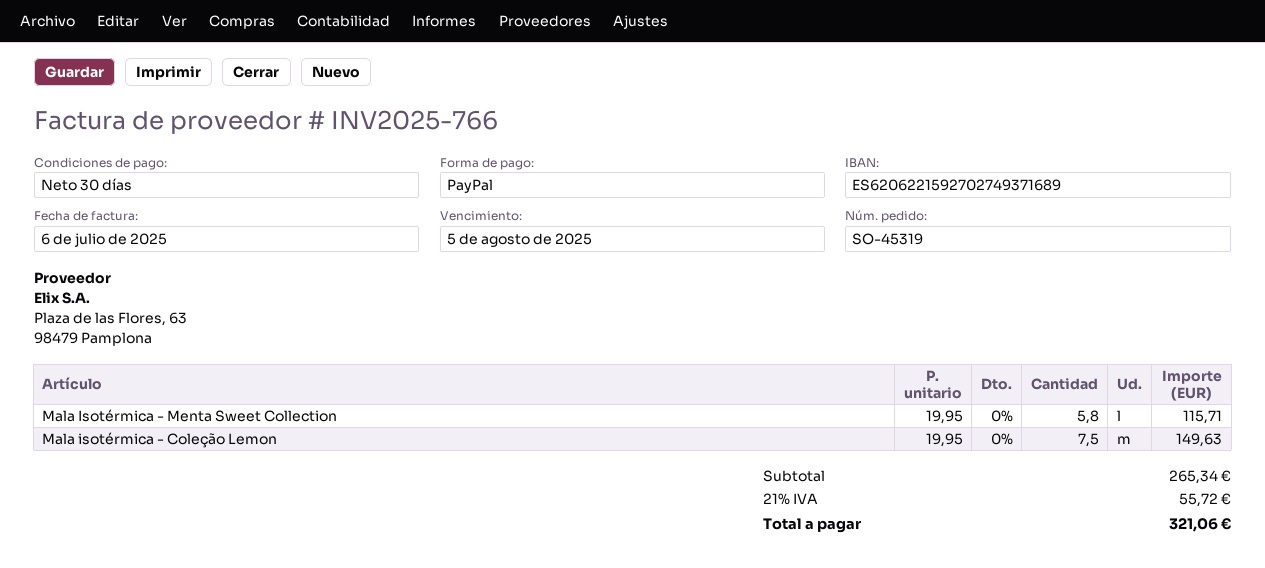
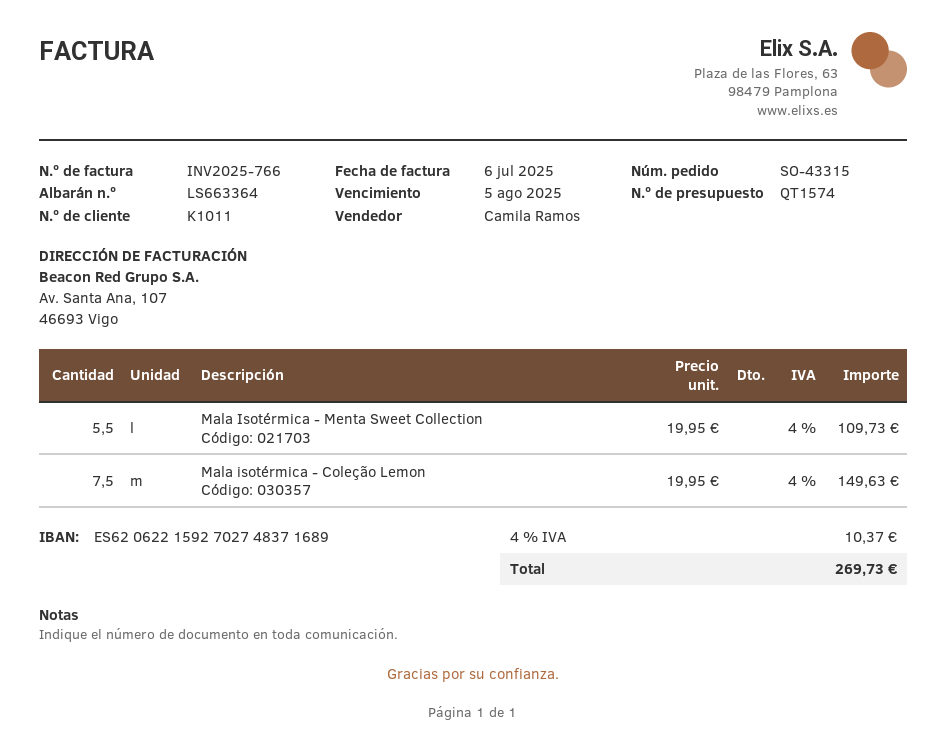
order number: SO-45319 -> SO-43315
bank account: ES6206221592702749371689 -> ES6206221592702748371689
Mala Isotérmica - Menta Sweet Collection: 5.8 x 19.95 = 115.71 -> 5.5 x 19.95 = 109.73
tax: 21% = 55.72 -> 4% = 10.37
total: 321.06 -> 269.73

